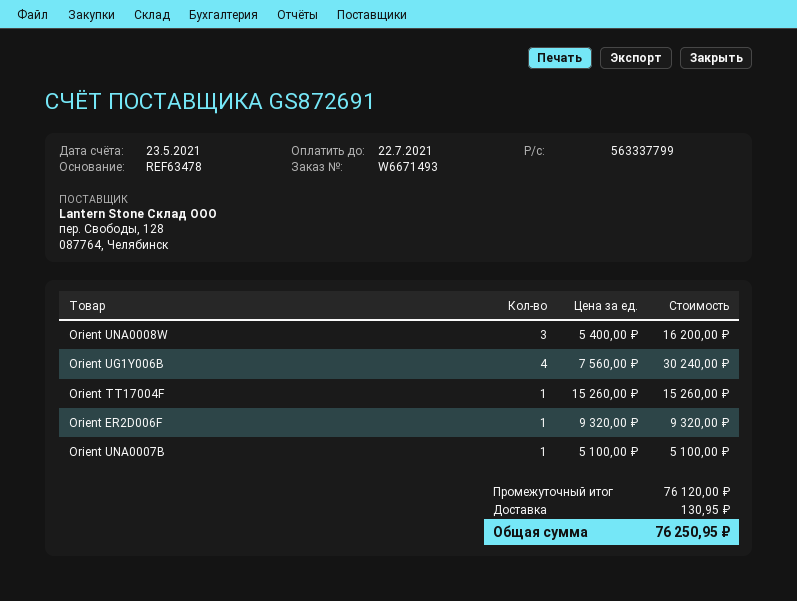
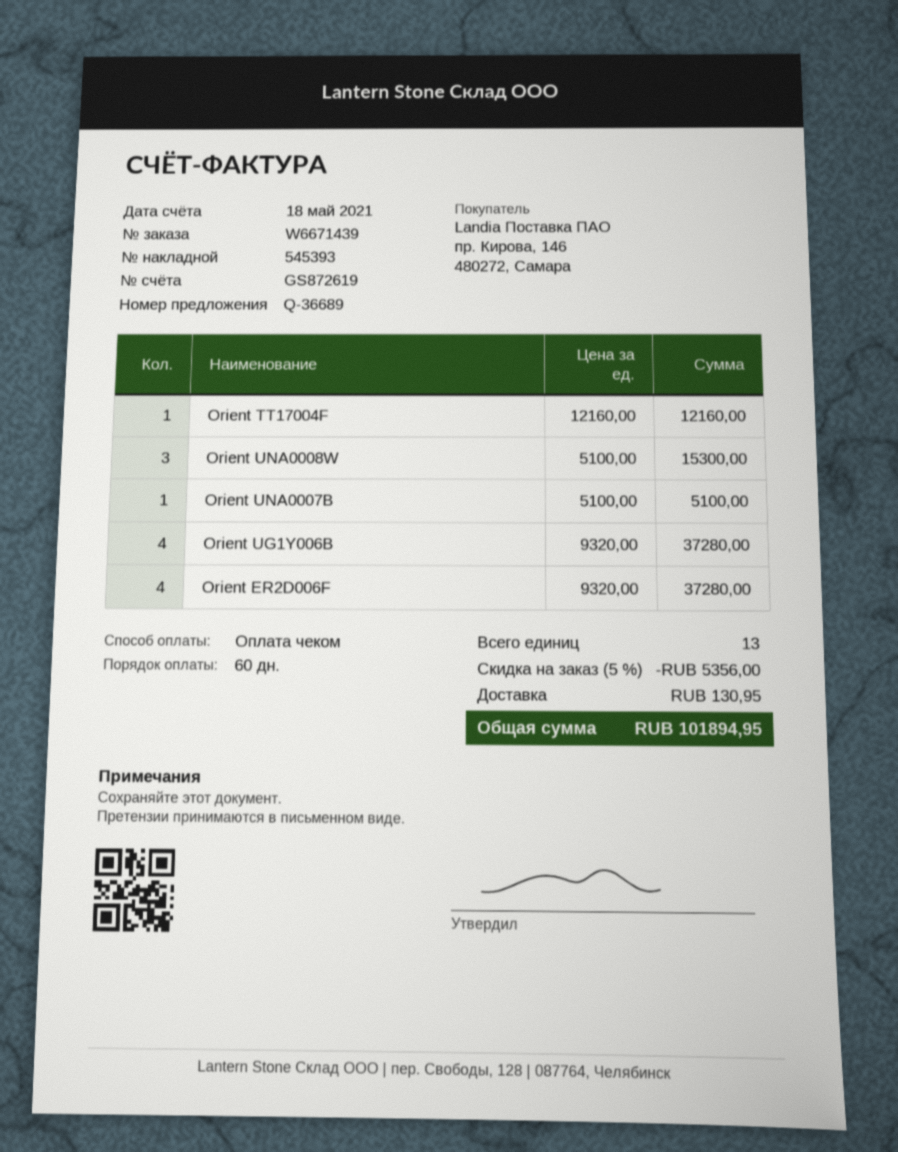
order number: W6671493 -> W6671439
invoice number: GS872691 -> GS872619
invoice date: 2021-05-23 -> 2021-05-18
Orient UNA0008W: 3 x 5400.00 = 16200.00 -> 3 x 5100.00 = 15300.00
Orient UG1Y006B: 4 x 7560.00 = 30240.00 -> 4 x 9320.00 = 37280.00
Orient TT17004F: 1 x 15260.00 = 15260.00 -> 1 x 12160.00 = 12160.00
Orient ER2D006F: 1 x 9320.00 = 9320.00 -> 4 x 9320.00 = 37280.00
discount: none -> 5% = 5356.00
total: 76250.95 -> 101894.95

